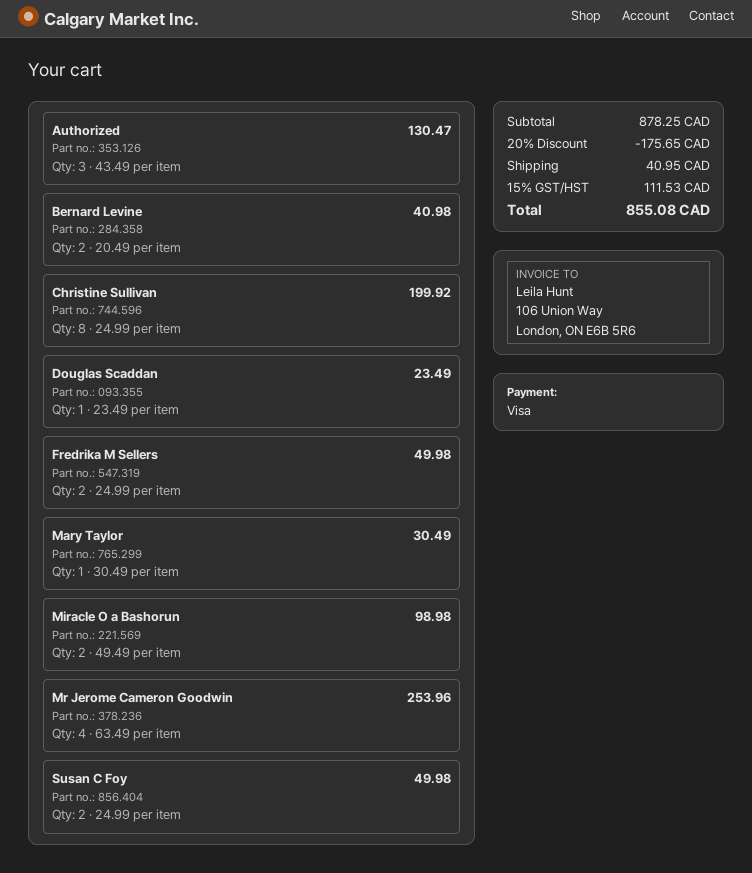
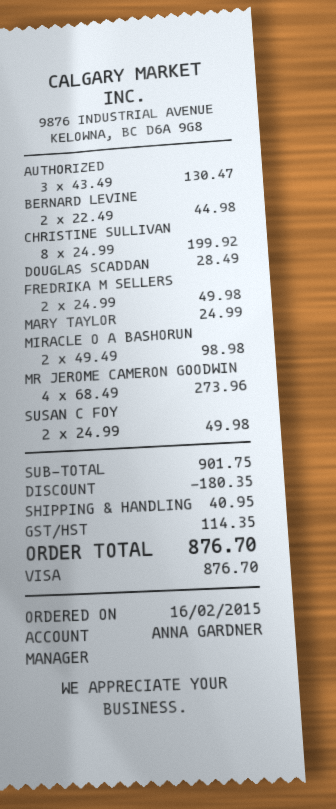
Bernard Levine: 2 x 20.49 = 40.98 -> 2 x 22.49 = 44.98
Douglas Scaddan: 1 x 23.49 = 23.49 -> 1 x 28.49 = 28.49
Mary Taylor: 1 x 30.49 = 30.49 -> 1 x 24.99 = 24.99
Mr Jerome Cameron Goodwin: 4 x 63.49 = 253.96 -> 4 x 68.49 = 273.96
subtotal: 878.25 -> 901.75
discount: 175.65 -> 180.35
tax: 111.53 -> 114.35
total: 855.08 -> 876.70

